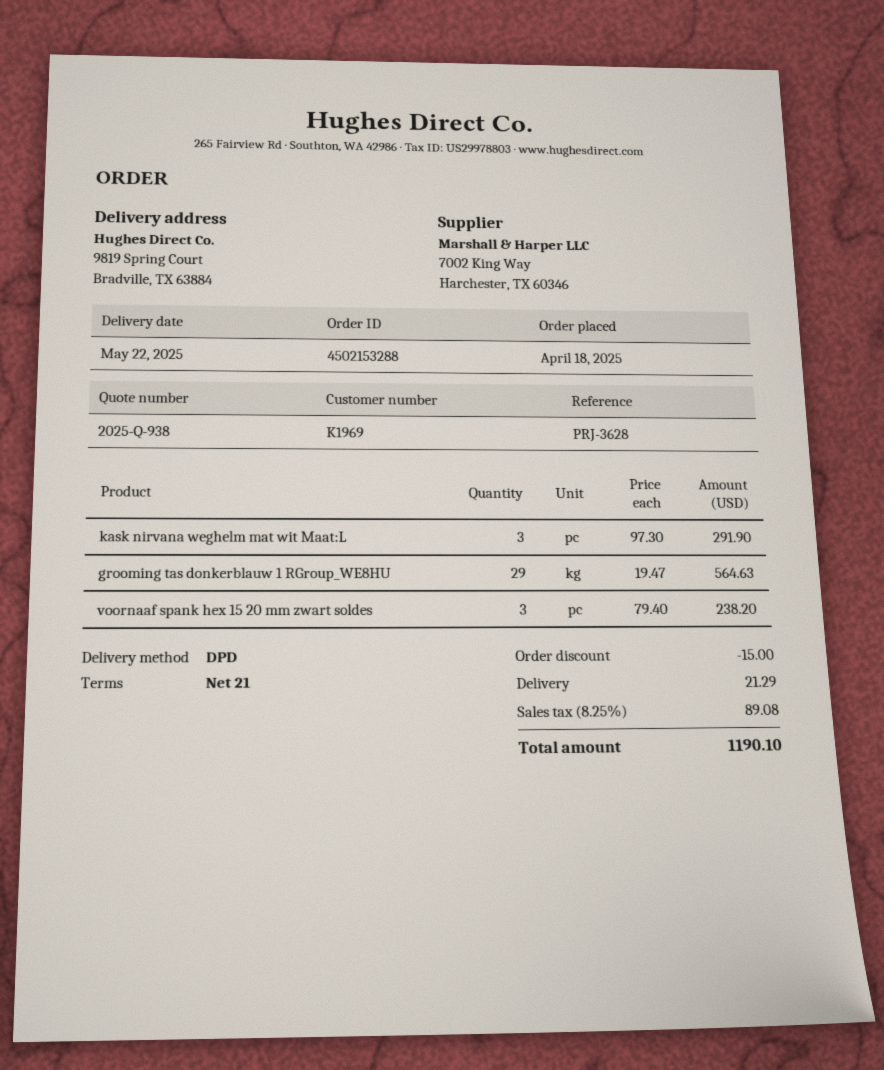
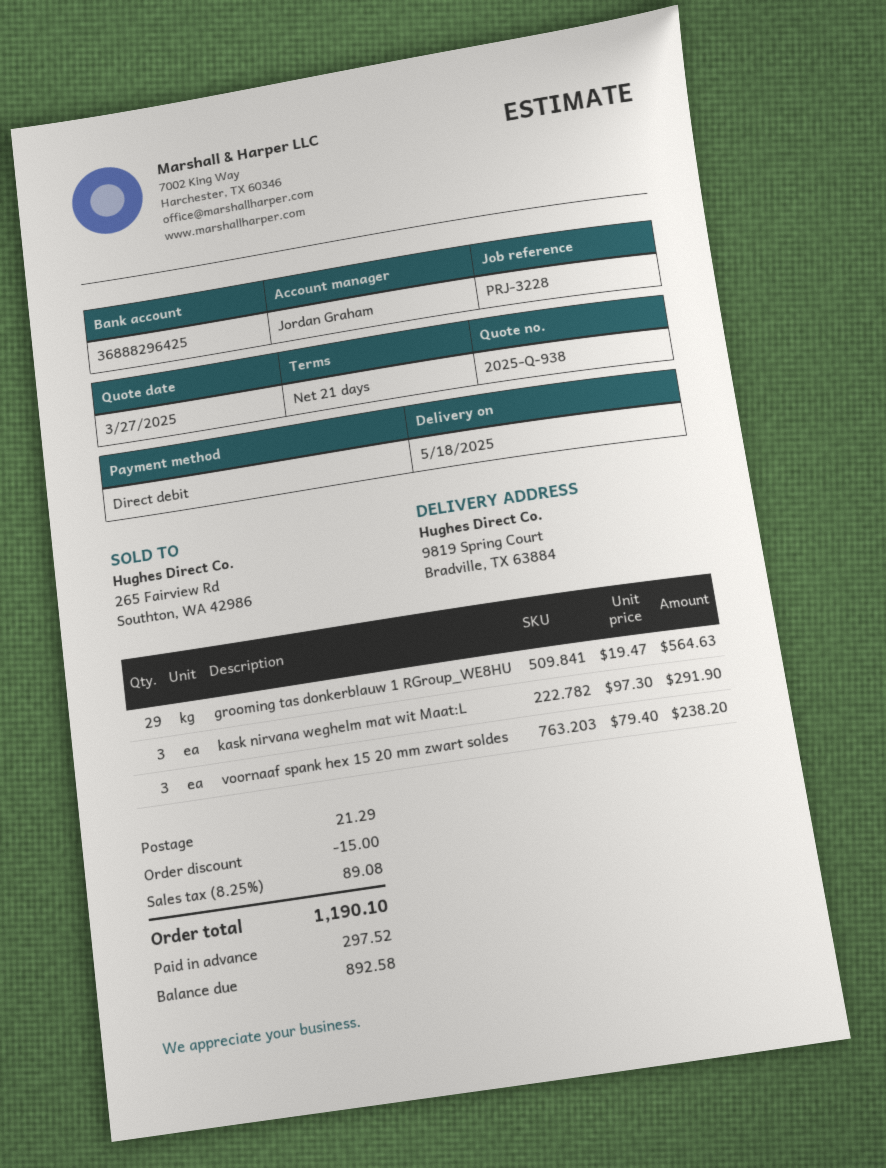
delivery date: 2025-05-22 -> 2025-05-18
reference: PRJ-3628 -> PRJ-3228

